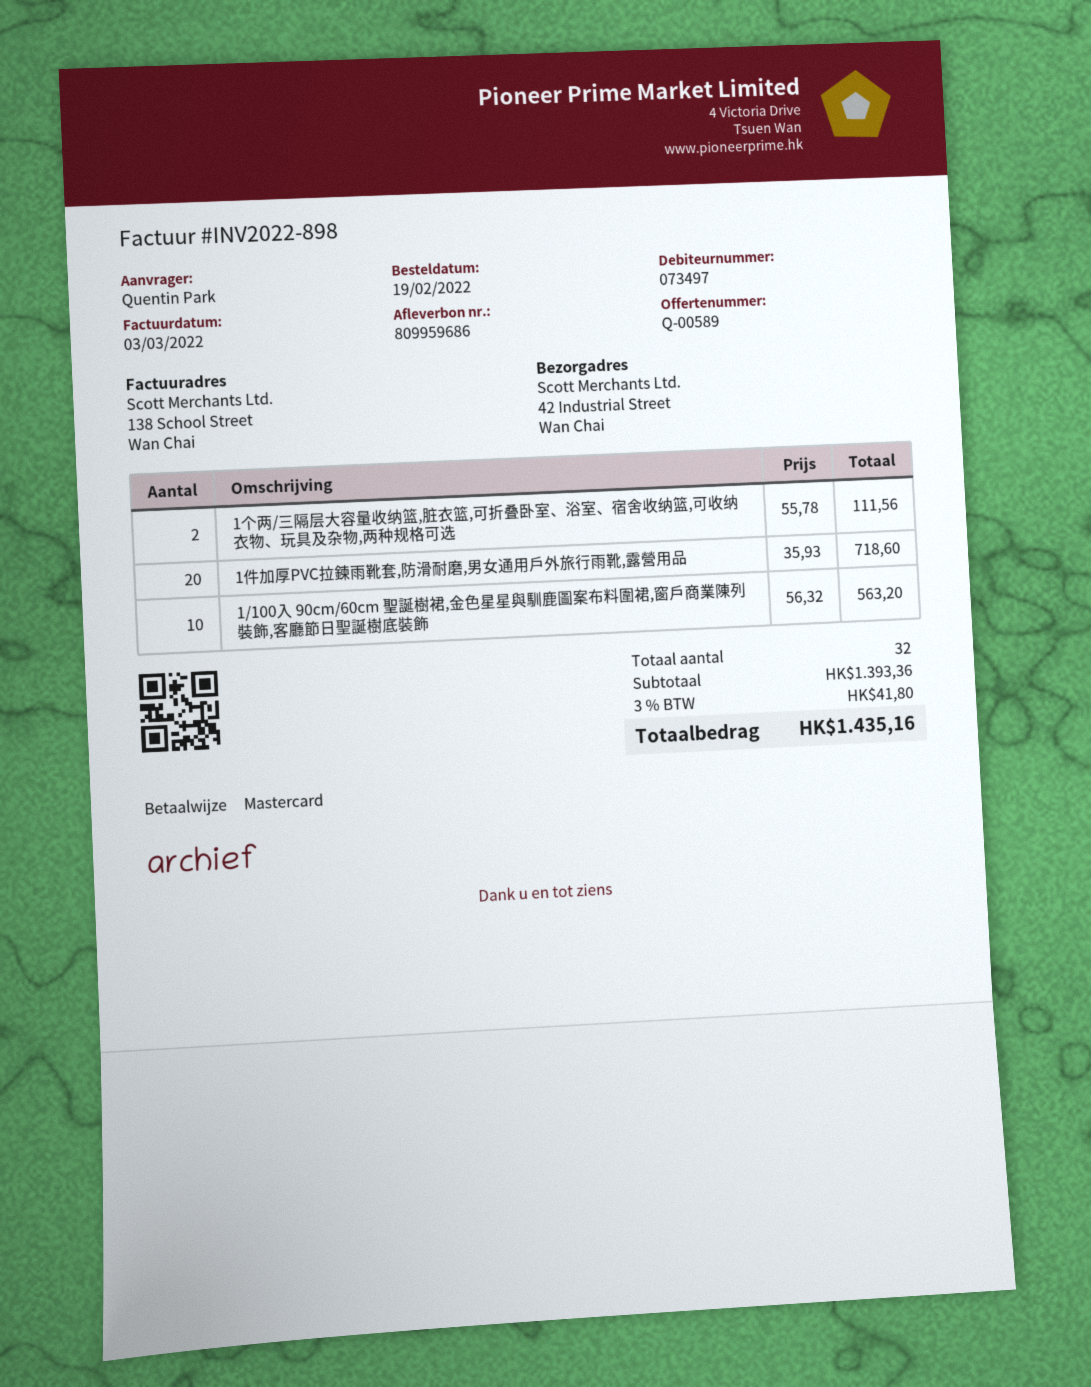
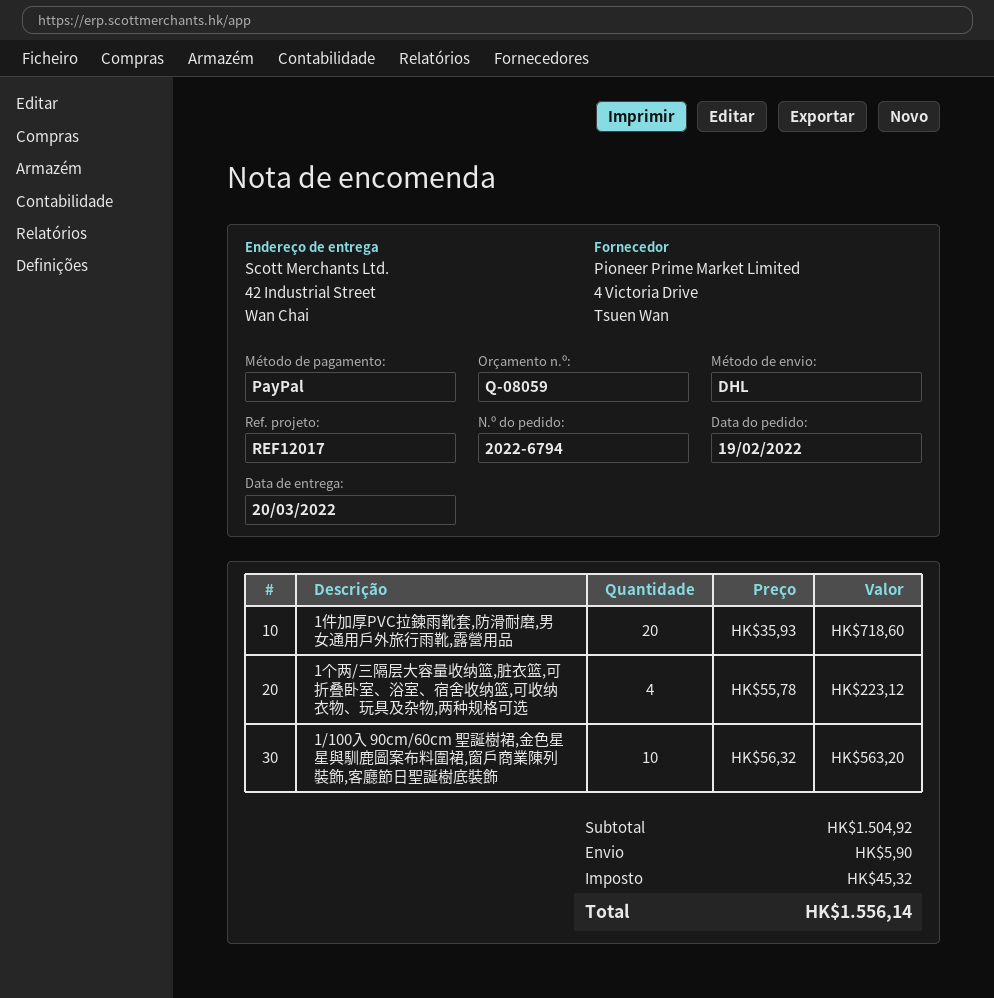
quote number: Q-00589 -> Q-08059
payment method: Mastercard -> PayPal
1个两/三隔层大容量收纳篮,脏衣篮,可折叠卧室、浴室、宿舍收纳篮,可收纳衣物、玩具及杂物,两种规格可选: 2 x 55.78 = 111.56 -> 4 x 55.78 = 223.12
subtotal: 1393.36 -> 1504.92
shipping: none -> 5.90
tax: 41.80 -> 45.32
total: 1435.16 -> 1556.14

